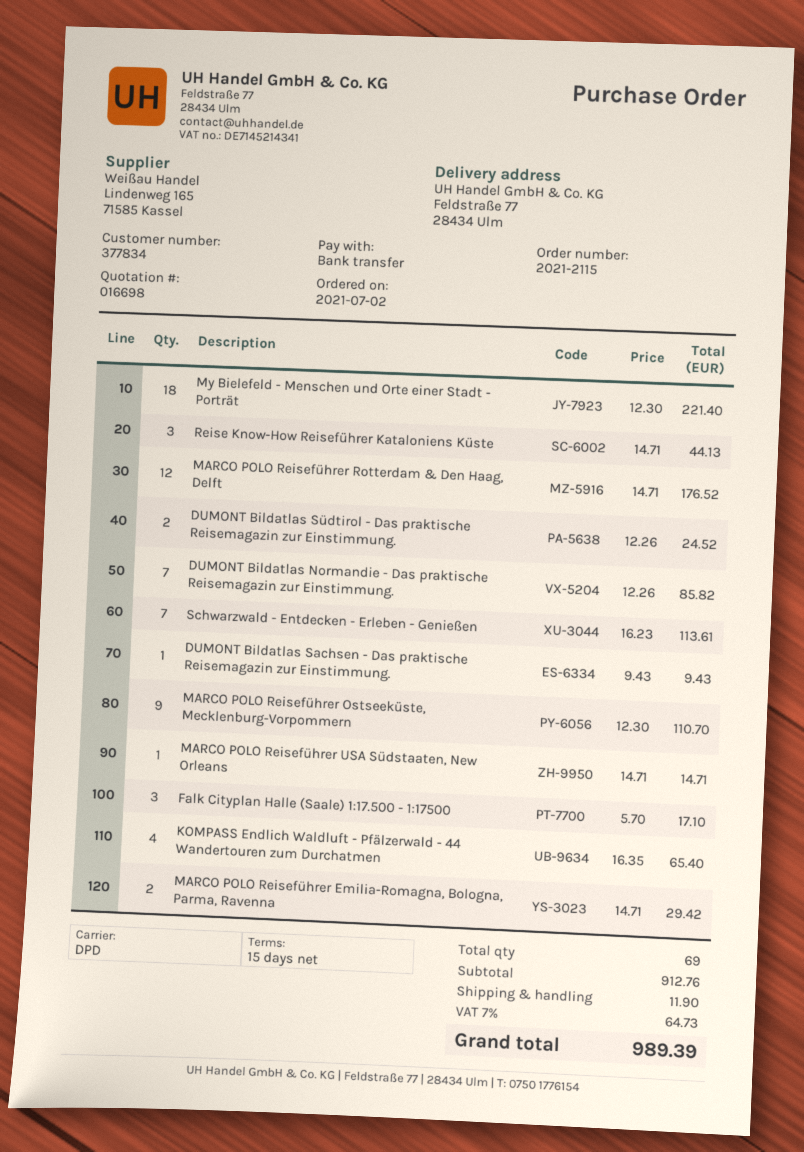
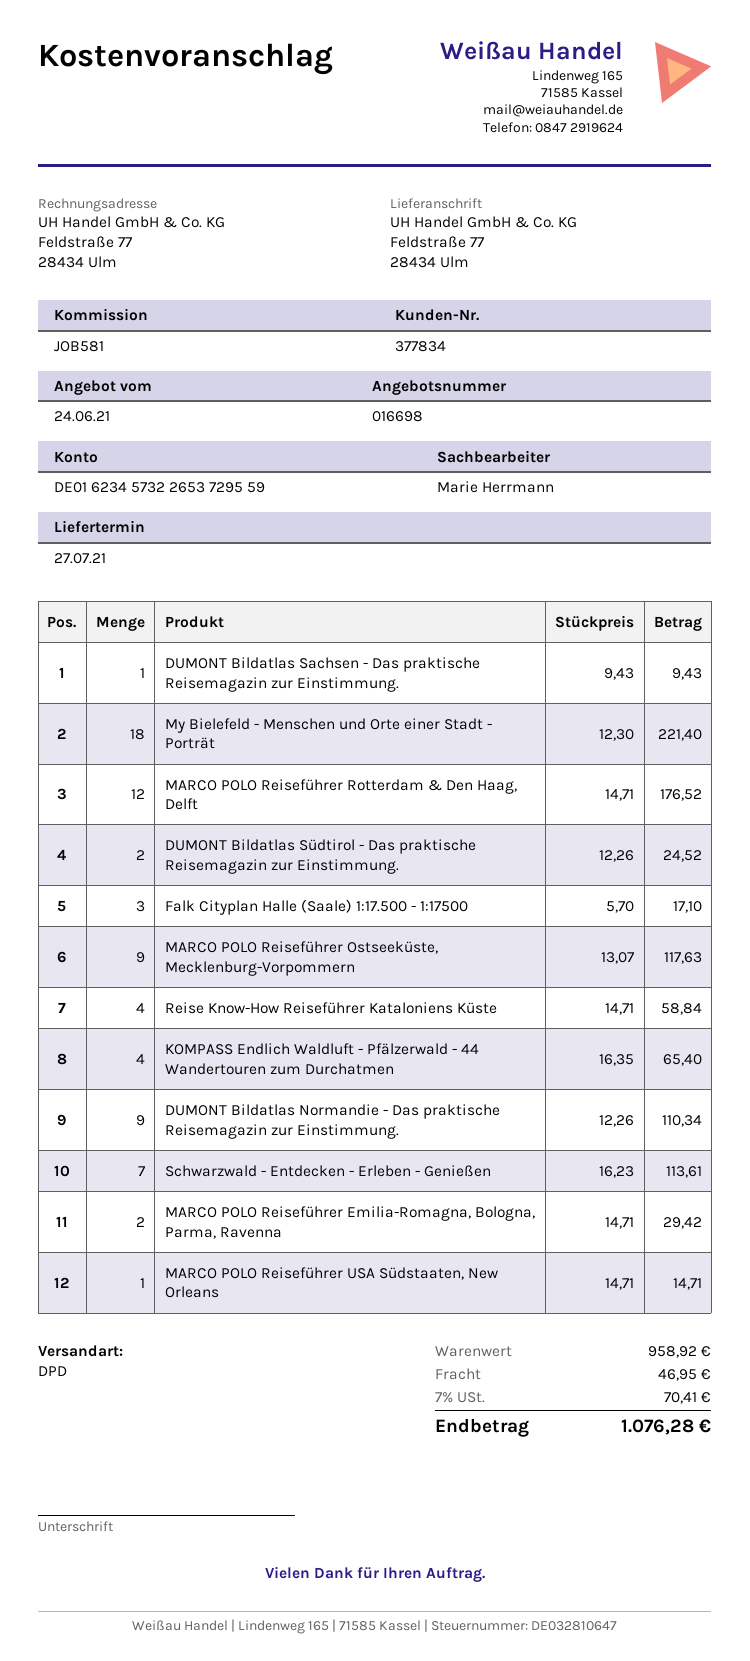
Reise Know-How Reiseführer Kataloniens Küste: 3 x 14.71 = 44.13 -> 4 x 14.71 = 58.84
DUMONT Bildatlas Normandie - Das praktische Reisemagazin zur Einstimmung.: 7 x 12.26 = 85.82 -> 9 x 12.26 = 110.34
MARCO POLO Reiseführer Ostseeküste, Mecklenburg-Vorpommern: 9 x 12.30 = 110.70 -> 9 x 13.07 = 117.63
subtotal: 912.76 -> 958.92
shipping: 11.90 -> 46.95
tax: 7% = 64.73 -> 7% = 70.41
total: 989.39 -> 1076.28

